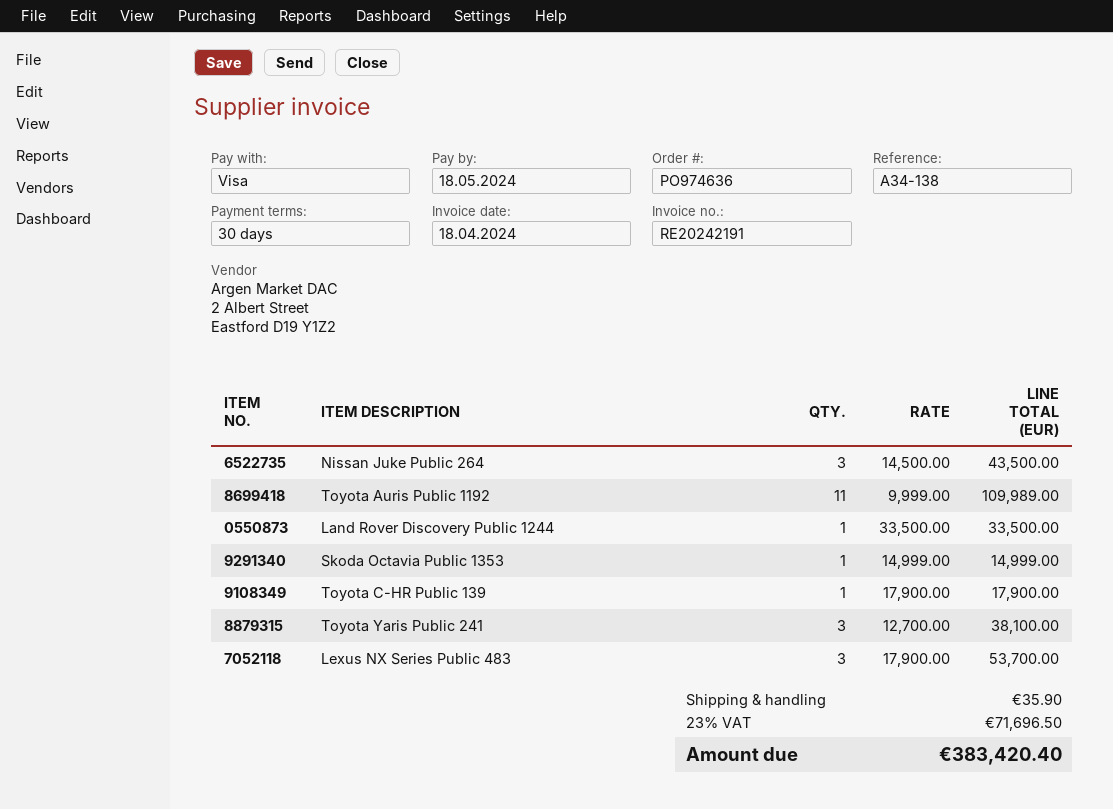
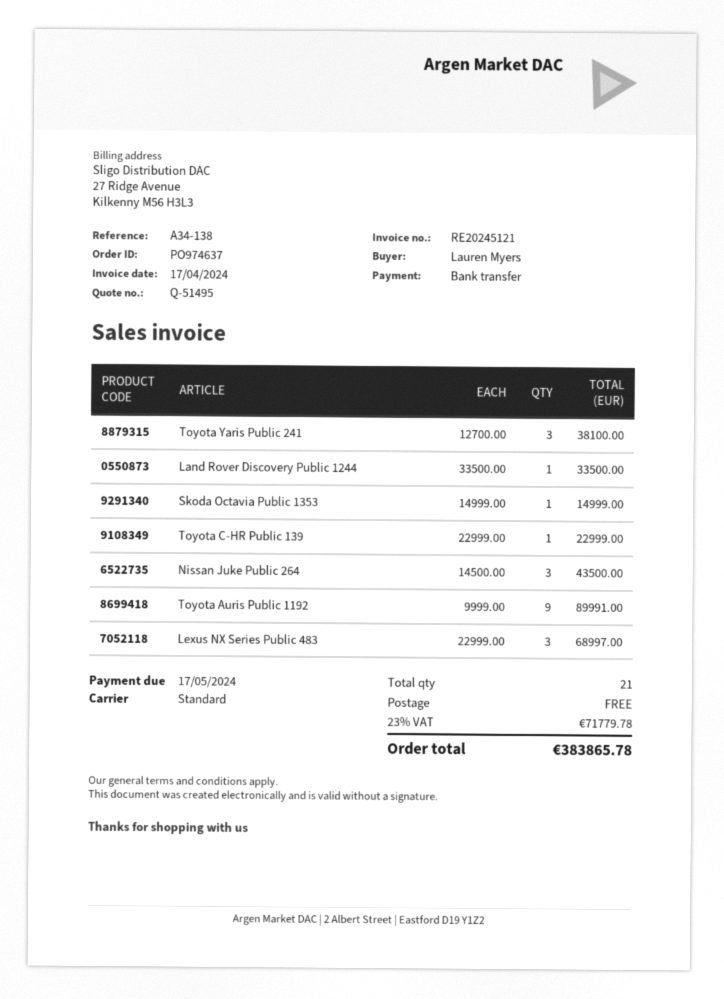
order number: PO974636 -> PO974637
invoice number: RE20242191 -> RE20245121
invoice date: 2024-04-18 -> 2024-04-17
due date: 2024-05-18 -> 2024-05-17
payment method: Visa -> bank transfer
Toyota Auris Public 1192: 11 x 9999.00 = 109989.00 -> 9 x 9999.00 = 89991.00
Toyota C-HR Public 139: 1 x 17900.00 = 17900.00 -> 1 x 22999.00 = 22999.00
Lexus NX Series Public 483: 3 x 17900.00 = 53700.00 -> 3 x 22999.00 = 68997.00
shipping: 35.90 -> 0.00
tax: 23% = 71696.50 -> 23% = 71779.78
total: 383420.40 -> 383865.78

